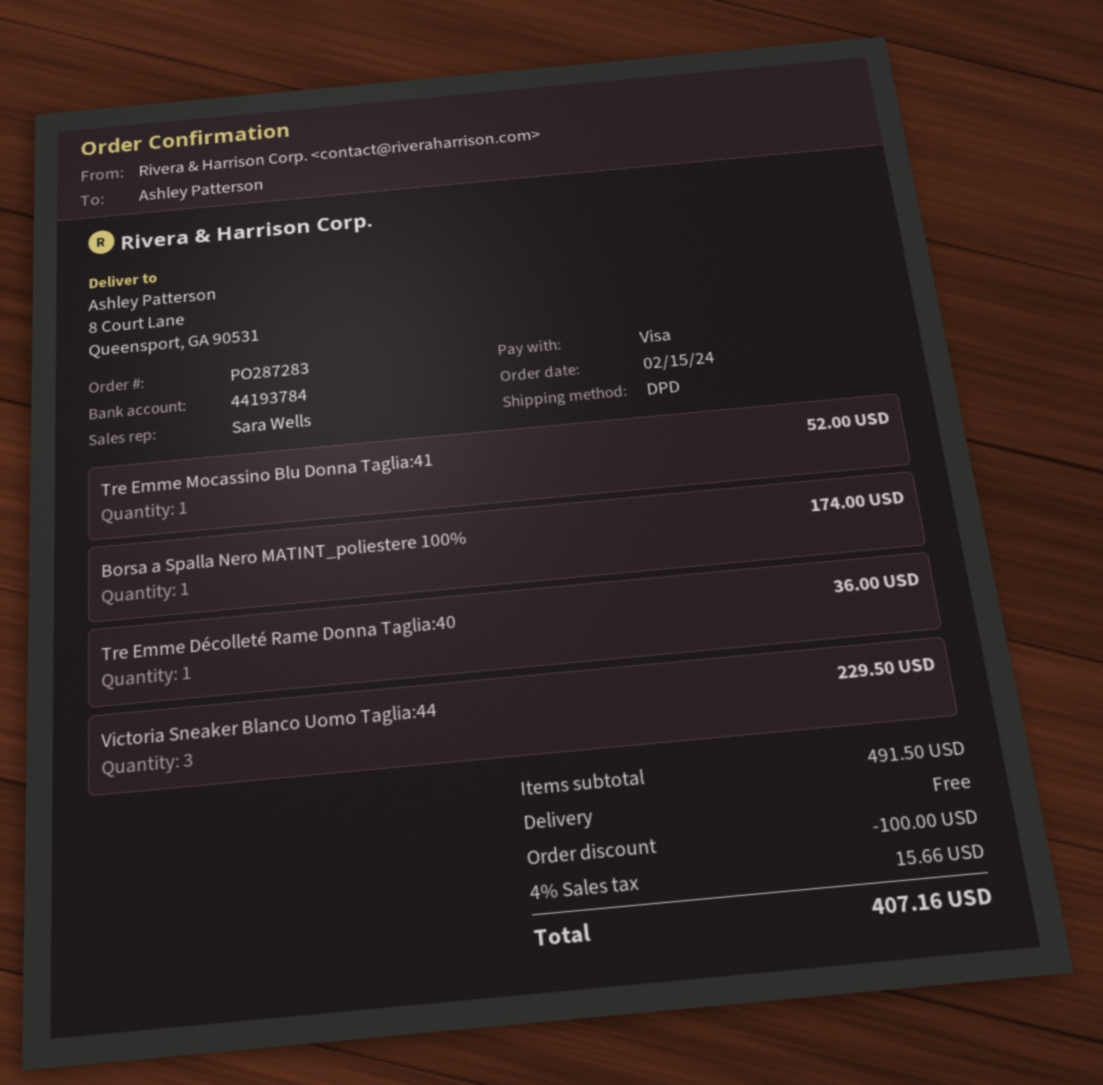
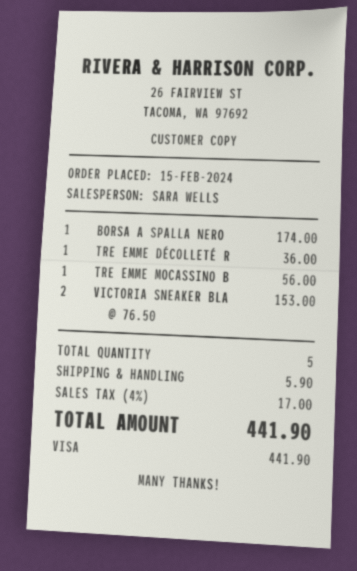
Tre Emme Mocassino Blu Donna Taglia:41: 1 for 52.00 -> 1 for 56.00
Victoria Sneaker Blanco Uomo Taglia:44: 3 for 229.50 -> 2 for 153.00
discount: 100.00 -> none
shipping: 0.00 -> 5.90
tax: 4% = 15.66 -> 4% = 17.00
total: 407.16 -> 441.90

